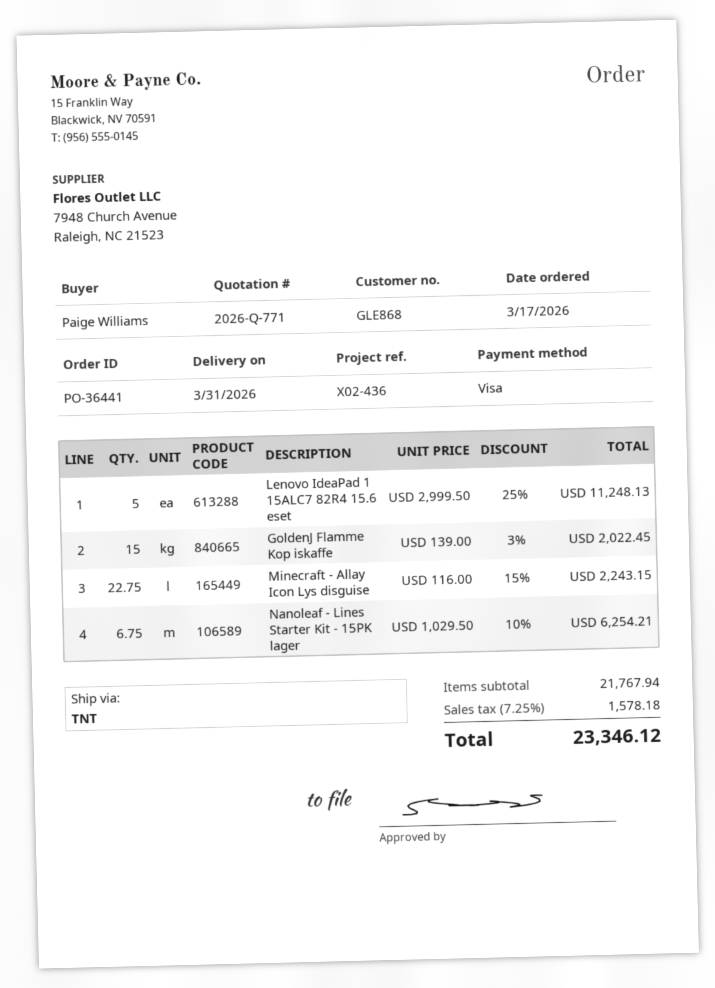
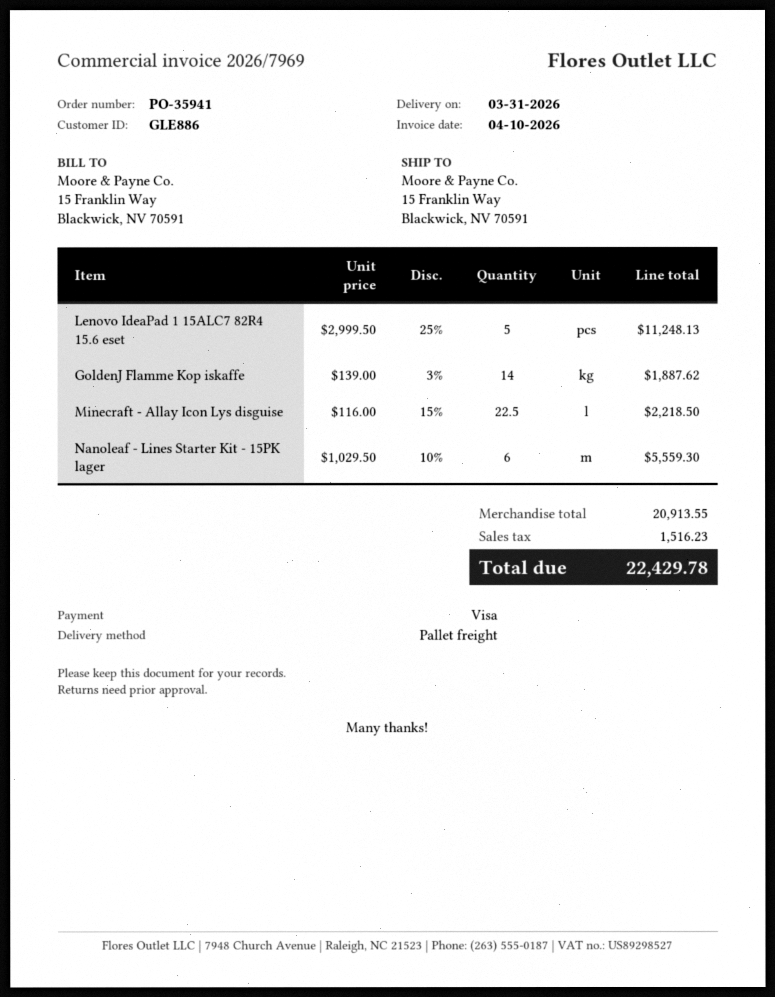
order number: PO-36441 -> PO-35941
customer number: GLE868 -> GLE886
shipping method: TNT -> pallet freight
GoldenJ Flamme Kop iskaffe: 15 x 139.00 - 3% = 2022.45 -> 14 x 139.00 - 3% = 1887.62
Minecraft - Allay Icon Lys disguise: 22.75 x 116.00 - 15% = 2243.15 -> 22.5 x 116.00 - 15% = 2218.50
Nanoleaf - Lines Starter Kit - 15PK lager: 6.75 x 1029.50 - 10% = 6254.21 -> 6 x 1029.50 - 10% = 5559.30
subtotal: 21767.94 -> 20913.55
tax: 1578.18 -> 1516.23
total: 23346.12 -> 22429.78

